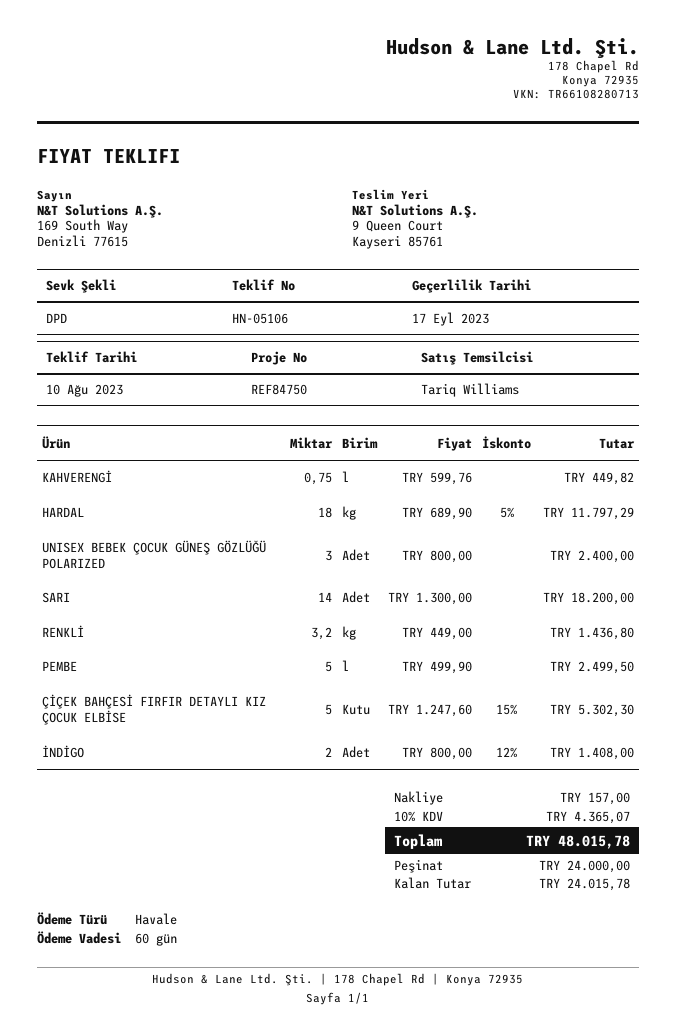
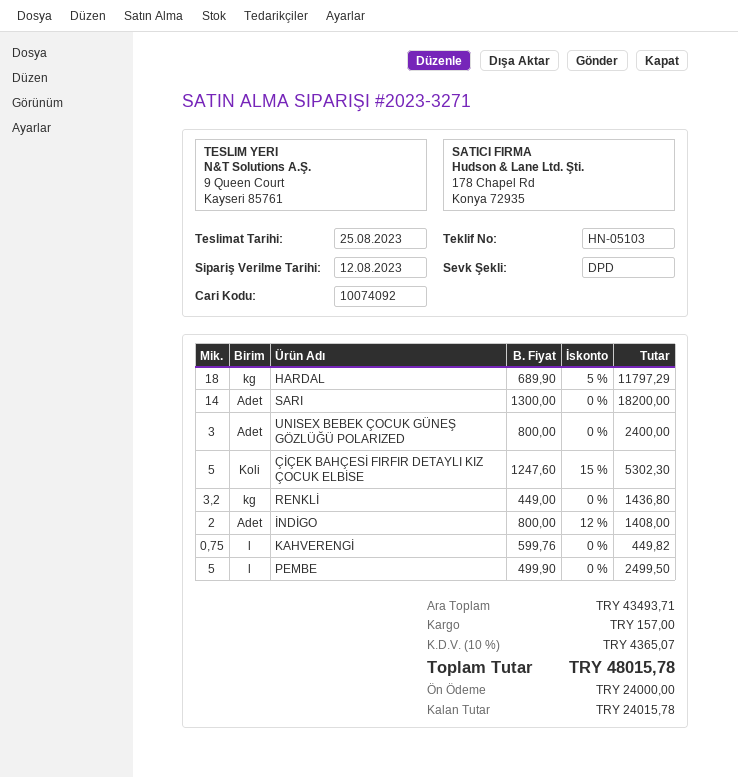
quote number: HN-05106 -> HN-05103

